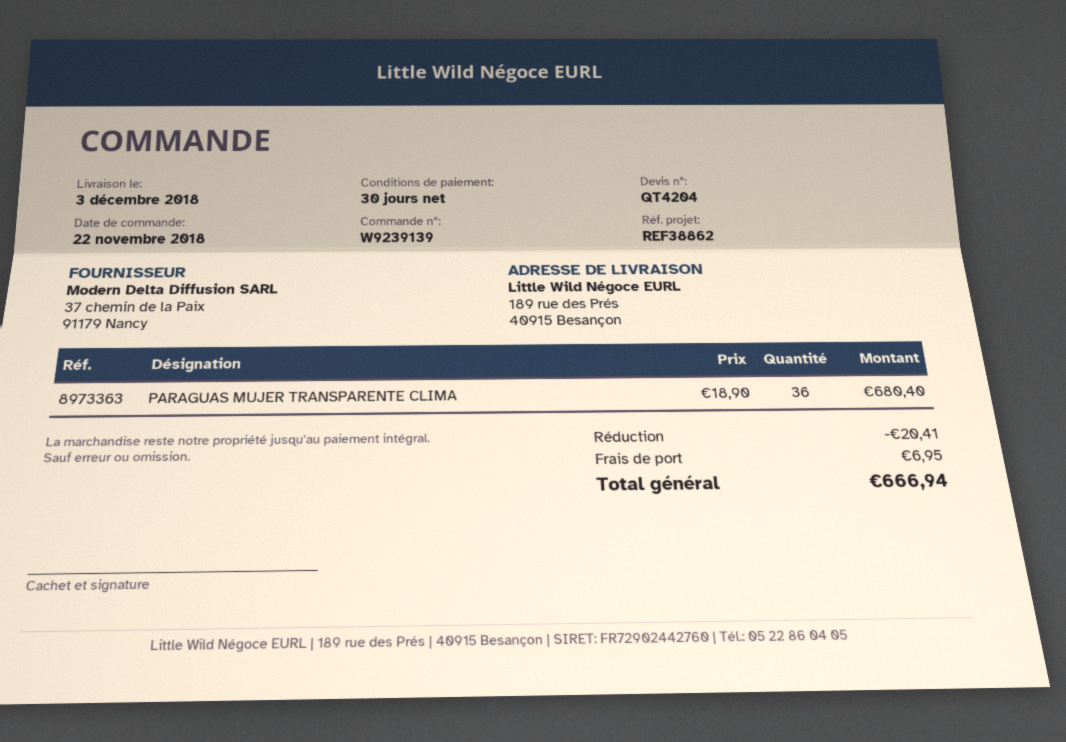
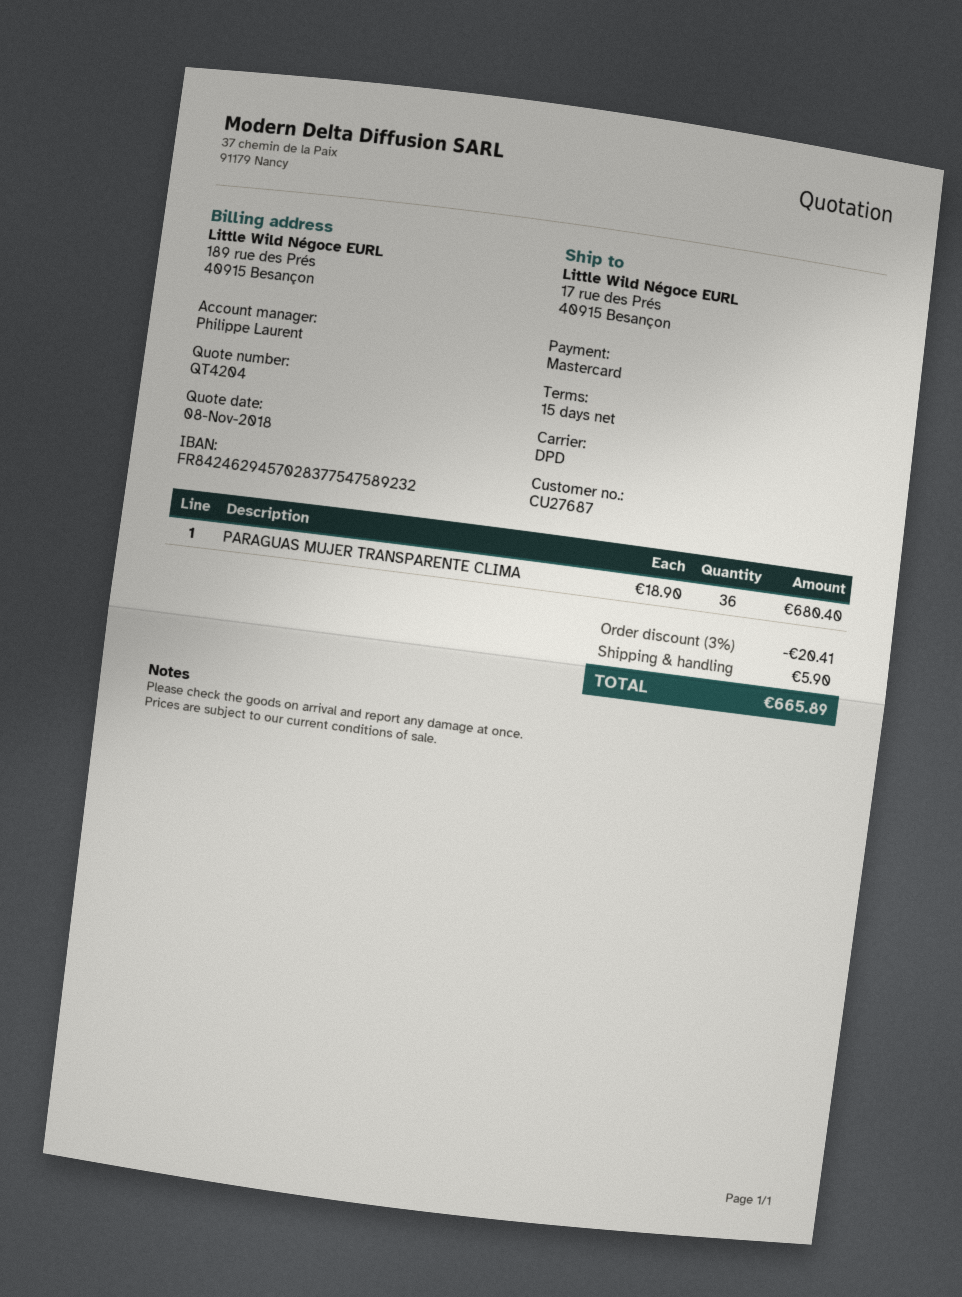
payment terms: 30 days -> 15 days
ship to: 189 rue des Prés, 40915 Besançon -> 17 rue des Prés, 40915 Besançon
shipping: 6.95 -> 5.90
total: 666.94 -> 665.89

